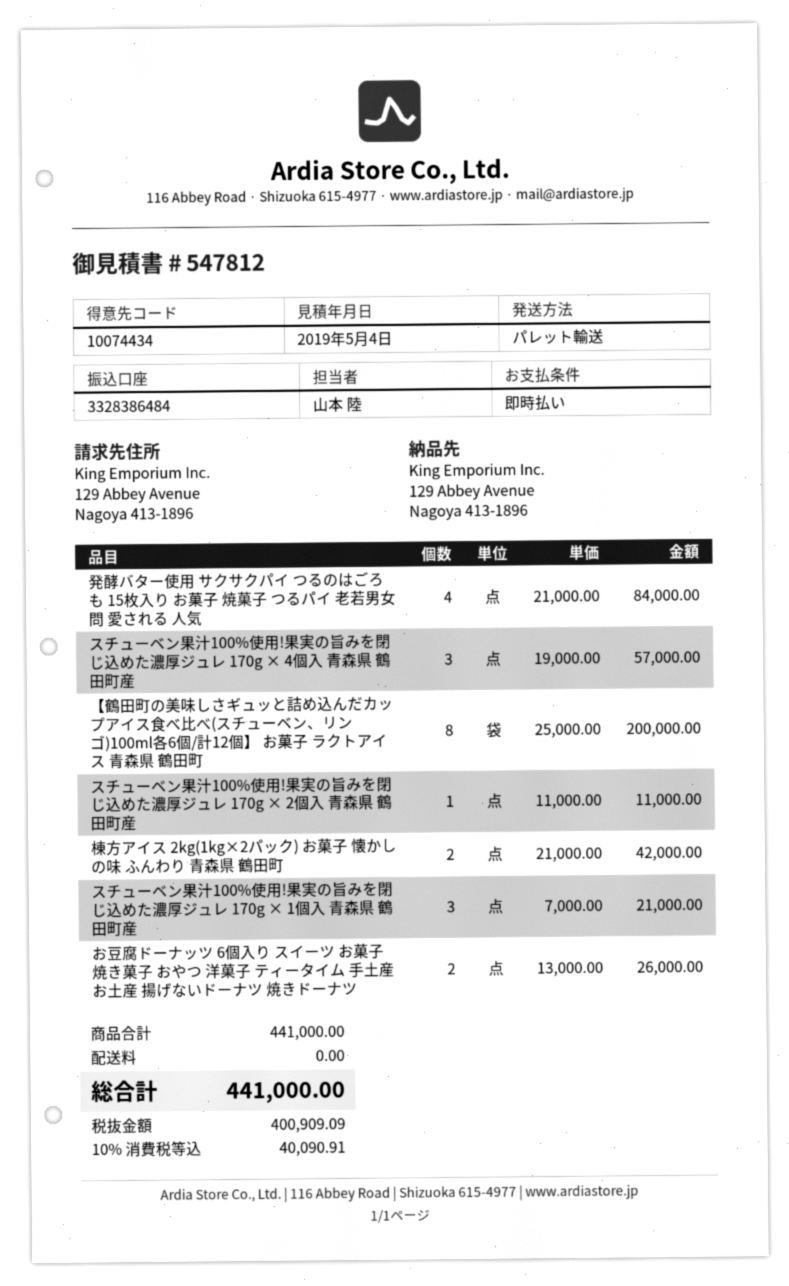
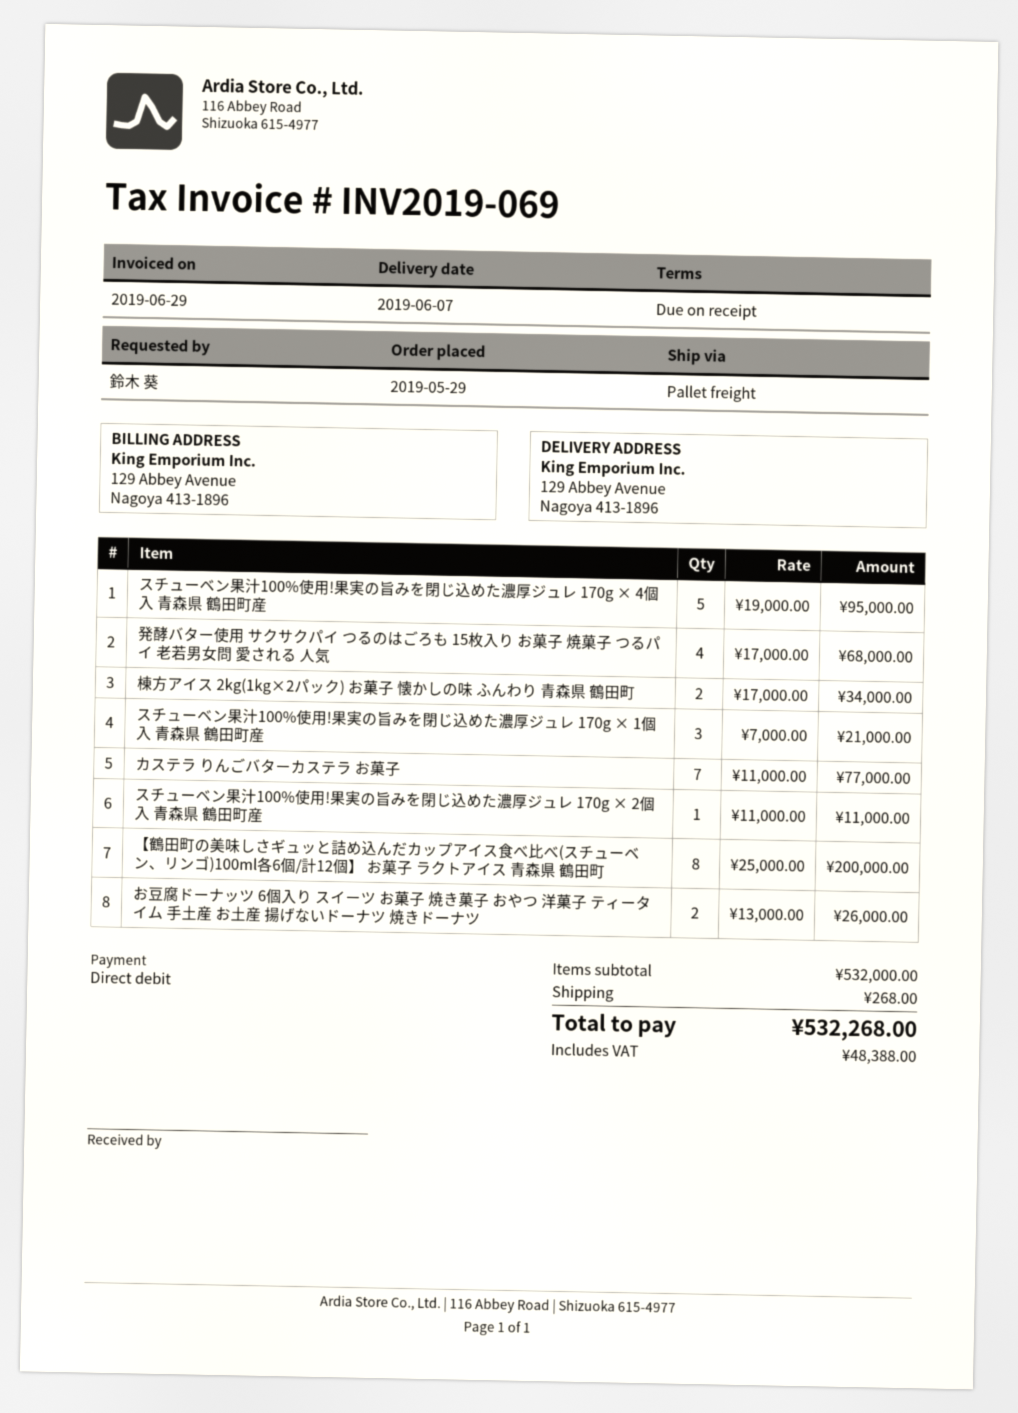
発酵バター使用 サクサクパイ つるのはごろも 15枚入り お菓子 焼菓子 つるパイ 老若男女問 愛される 人気: 4 x 21000.00 = 84000.00 -> 4 x 17000.00 = 68000.00
スチューベン果汁100%使用!果実の旨みを閉じ込めた濃厚ジュレ 170g × 4個入 青森県 鶴田町産: 3 x 19000.00 = 57000.00 -> 5 x 19000.00 = 95000.00
棟方アイス 2kg(1kg×2パック) お菓子 懐かしの味 ふんわり 青森県 鶴田町: 2 x 21000.00 = 42000.00 -> 2 x 17000.00 = 34000.00
カステラ りんごバターカステラ お菓子: none -> 7 x 11000.00 = 77000.00
subtotal: 441000.00 -> 532000.00
shipping: 0.00 -> 268.00
tax: 40090.91 -> 48388.00
total: 441000.00 -> 532268.00

